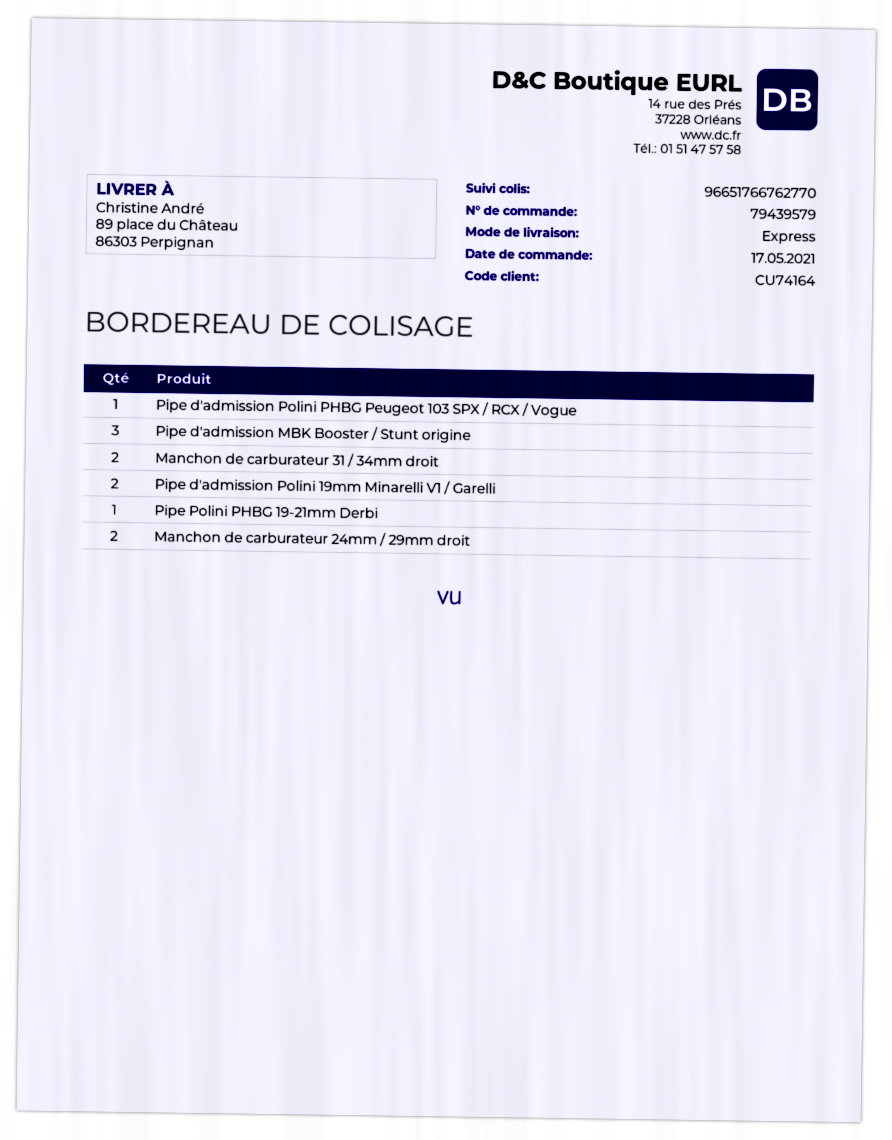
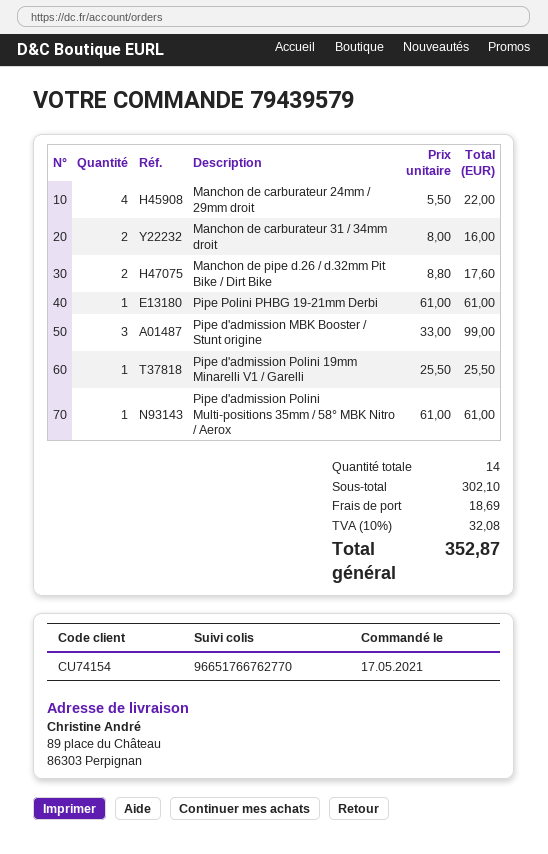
customer number: CU74164 -> CU74154
Pipe d'admission Polini PHBG Peugeot 103 SPX / RCX / Vogue: 1 -> none
Pipe d'admission Polini 19mm Minarelli V1 / Garelli: 2 -> 1
Manchon de carburateur 24mm / 29mm droit: 2 -> 4
Manchon de pipe d.26 / d.32mm Pit Bike / Dirt Bike: none -> 2
Pipe d'admission Polini Multi-positions 35mm / 58° MBK Nitro / Aerox: none -> 1

